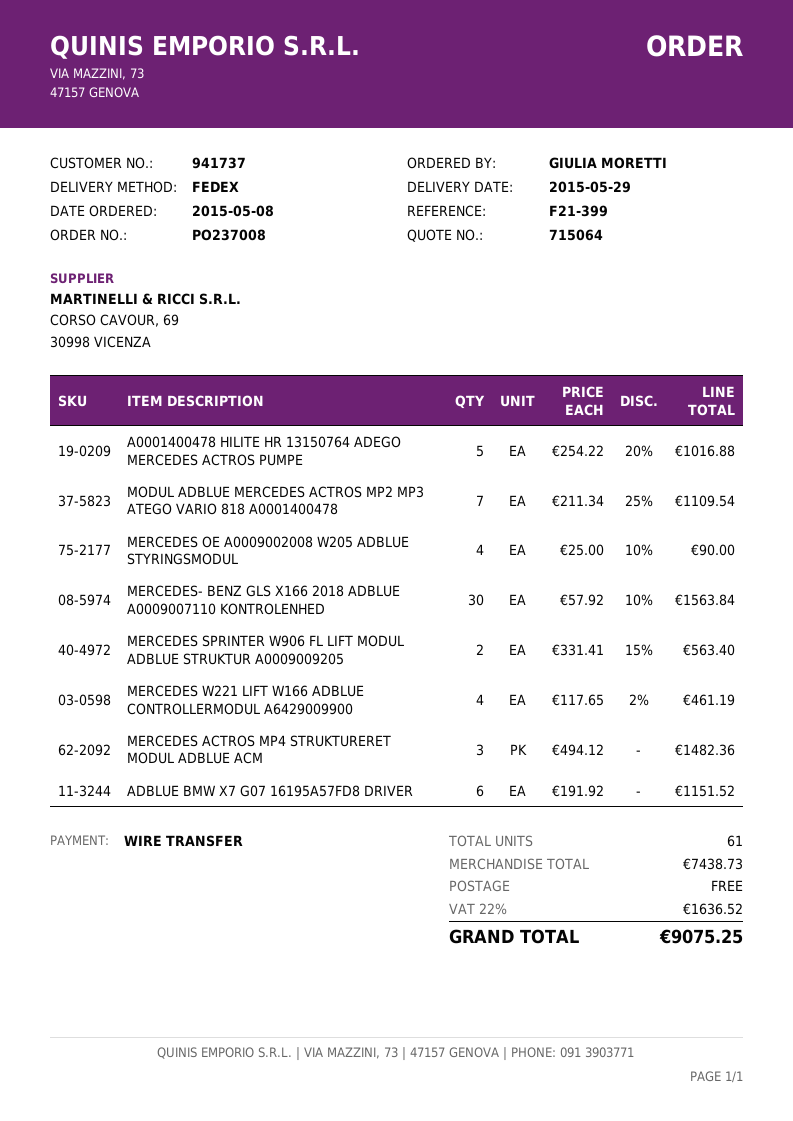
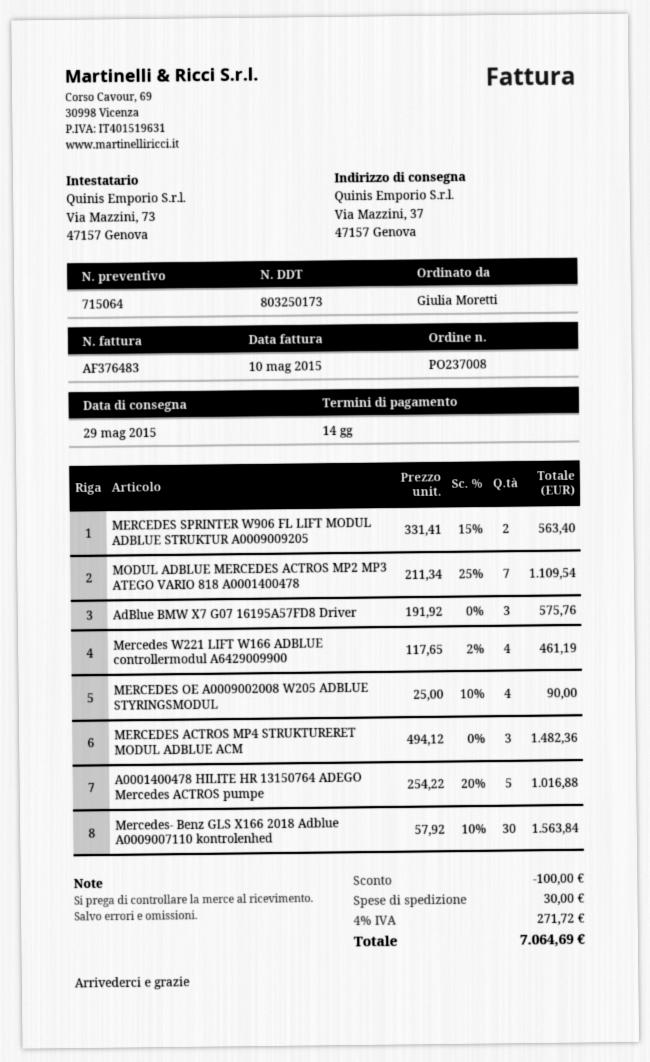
ADBLUE BMW X7 G07 16195A57FD8 DRIVER: 6 x 191.92 = 1151.52 -> 3 x 191.92 = 575.76
discount: none -> 100.00
shipping: 0.00 -> 30.00
tax: 22% = 1636.52 -> 4% = 271.72
total: 9075.25 -> 7064.69

